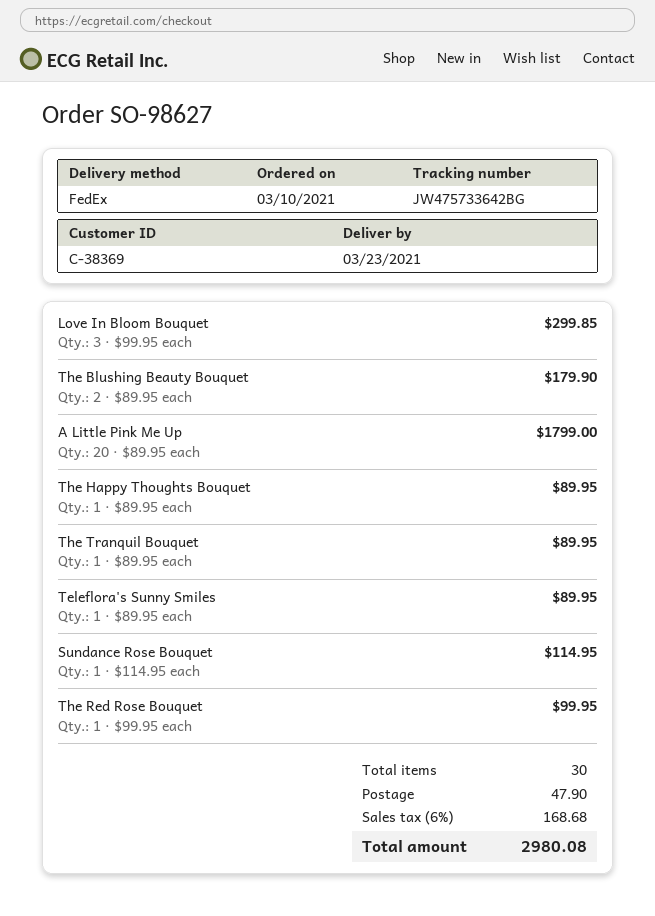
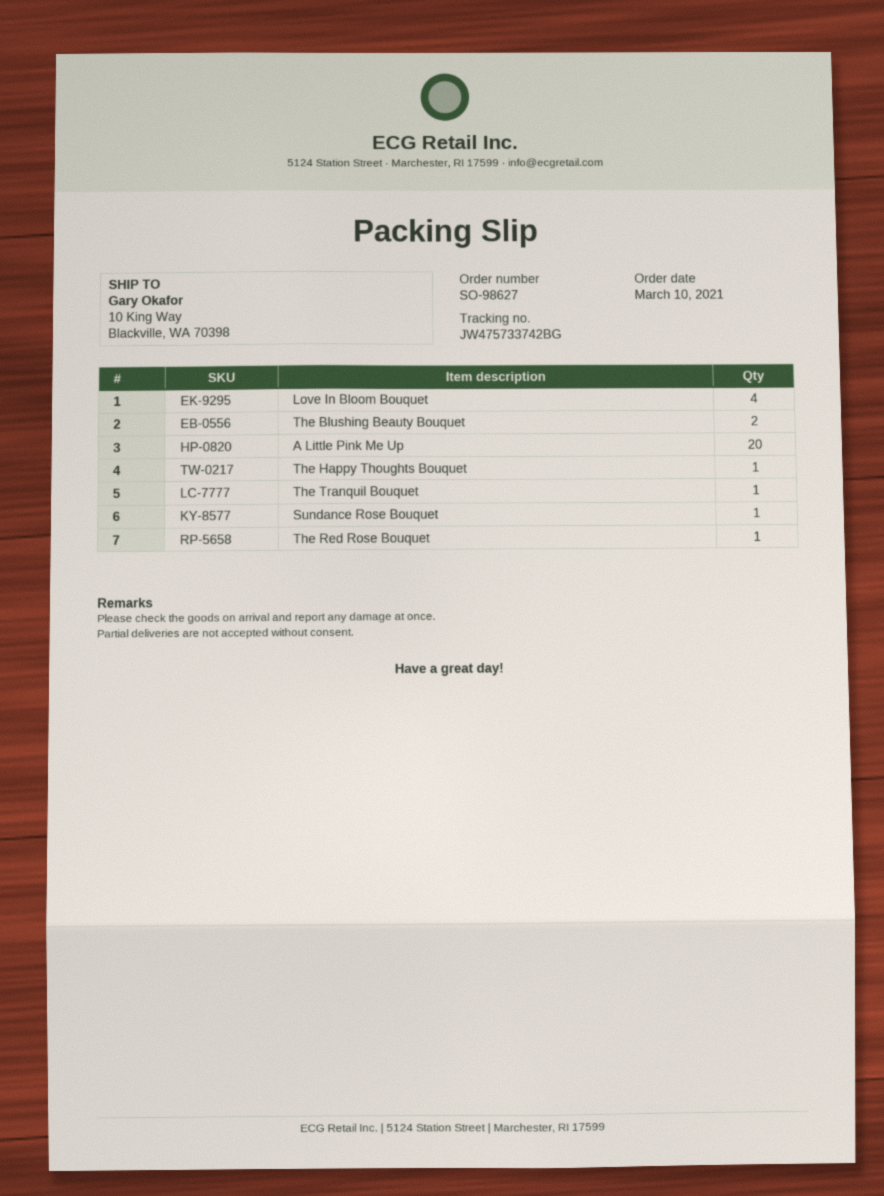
tracking number: JW475733642BG -> JW475733742BG
Love In Bloom Bouquet: 3 -> 4
Teleflora's Sunny Smiles: 1 -> none

